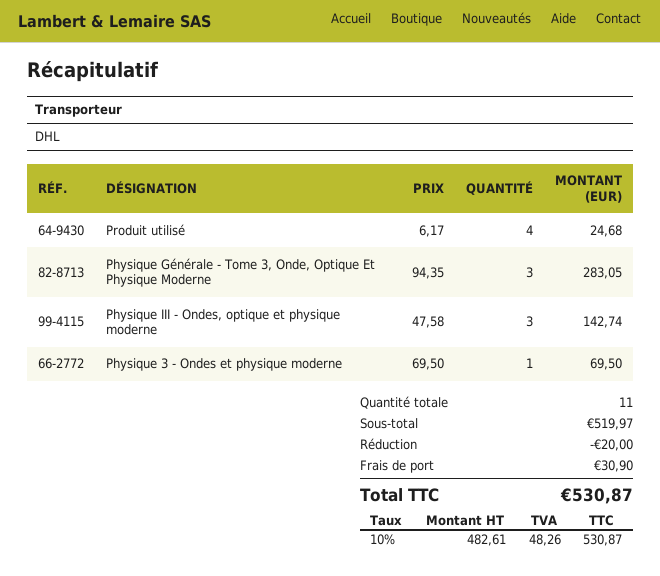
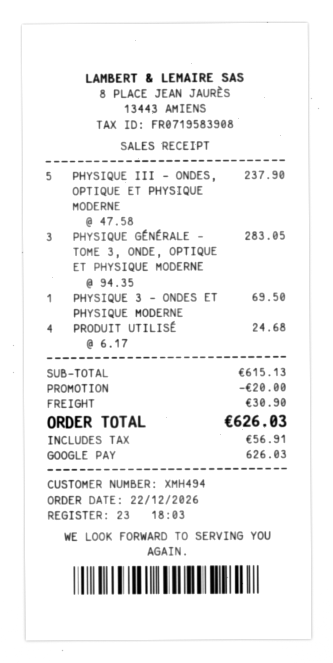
Physique III - Ondes, optique et physique moderne: 3 x 47.58 = 142.74 -> 5 x 47.58 = 237.90
subtotal: 519.97 -> 615.13
tax: 48.26 -> 56.91
total: 530.87 -> 626.03

